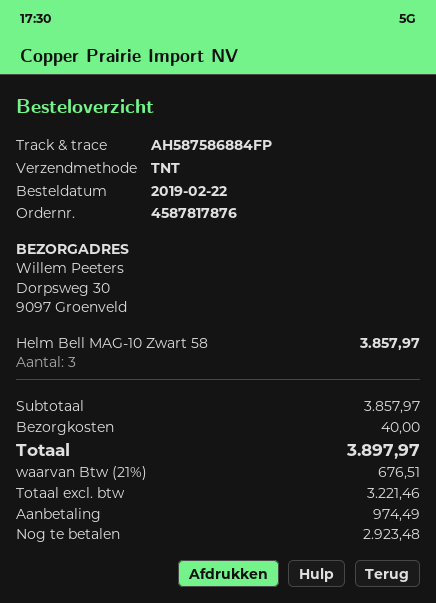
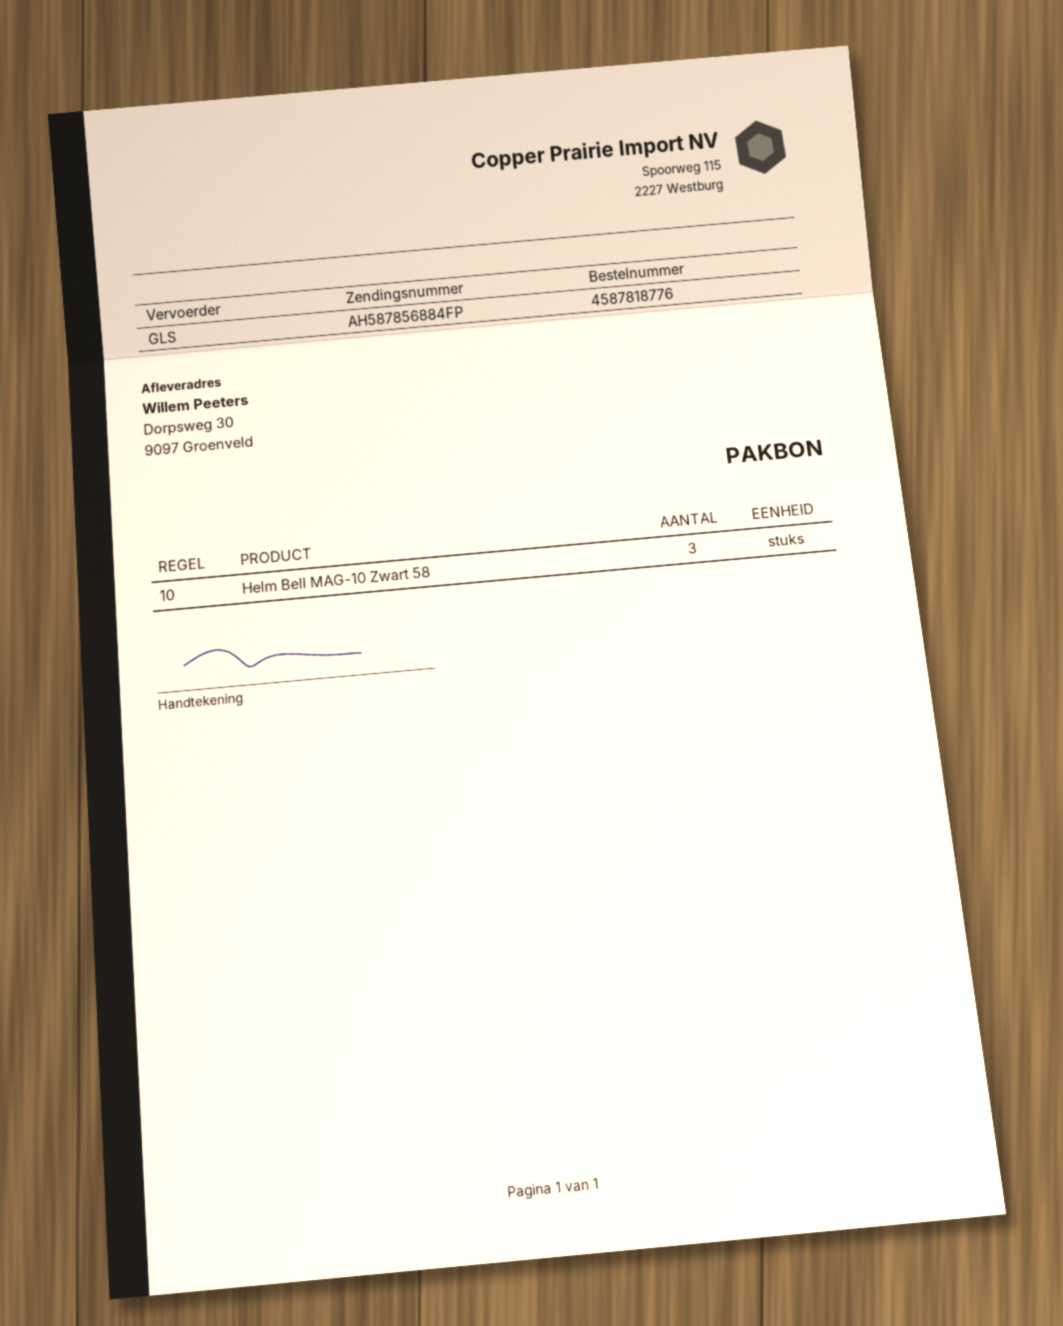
order number: 4587817876 -> 4587818776
shipping method: TNT -> GLS
tracking number: AH587586884FP -> AH587856884FP

